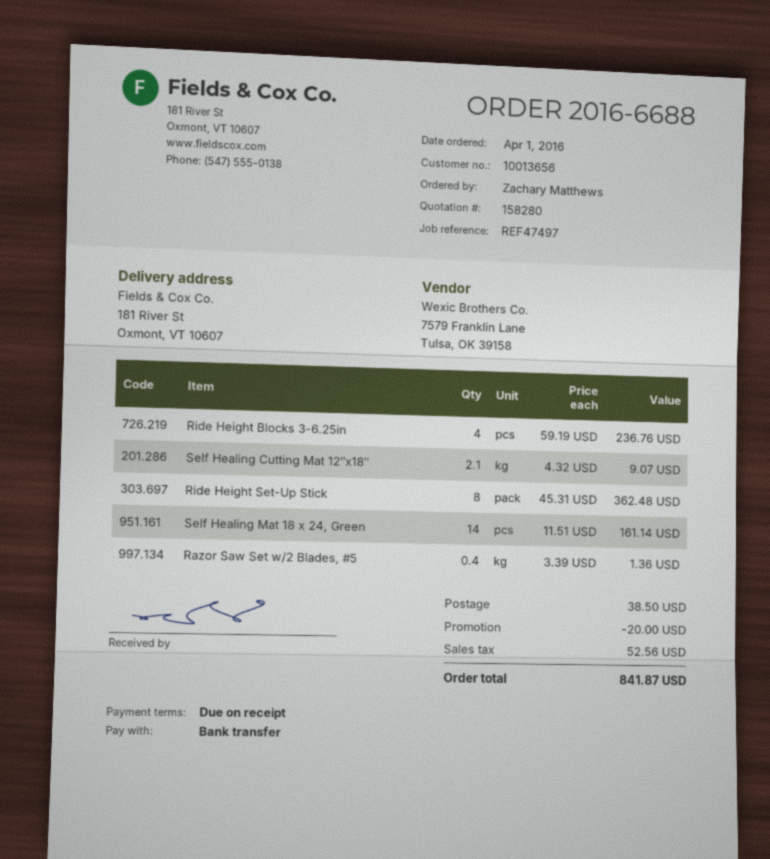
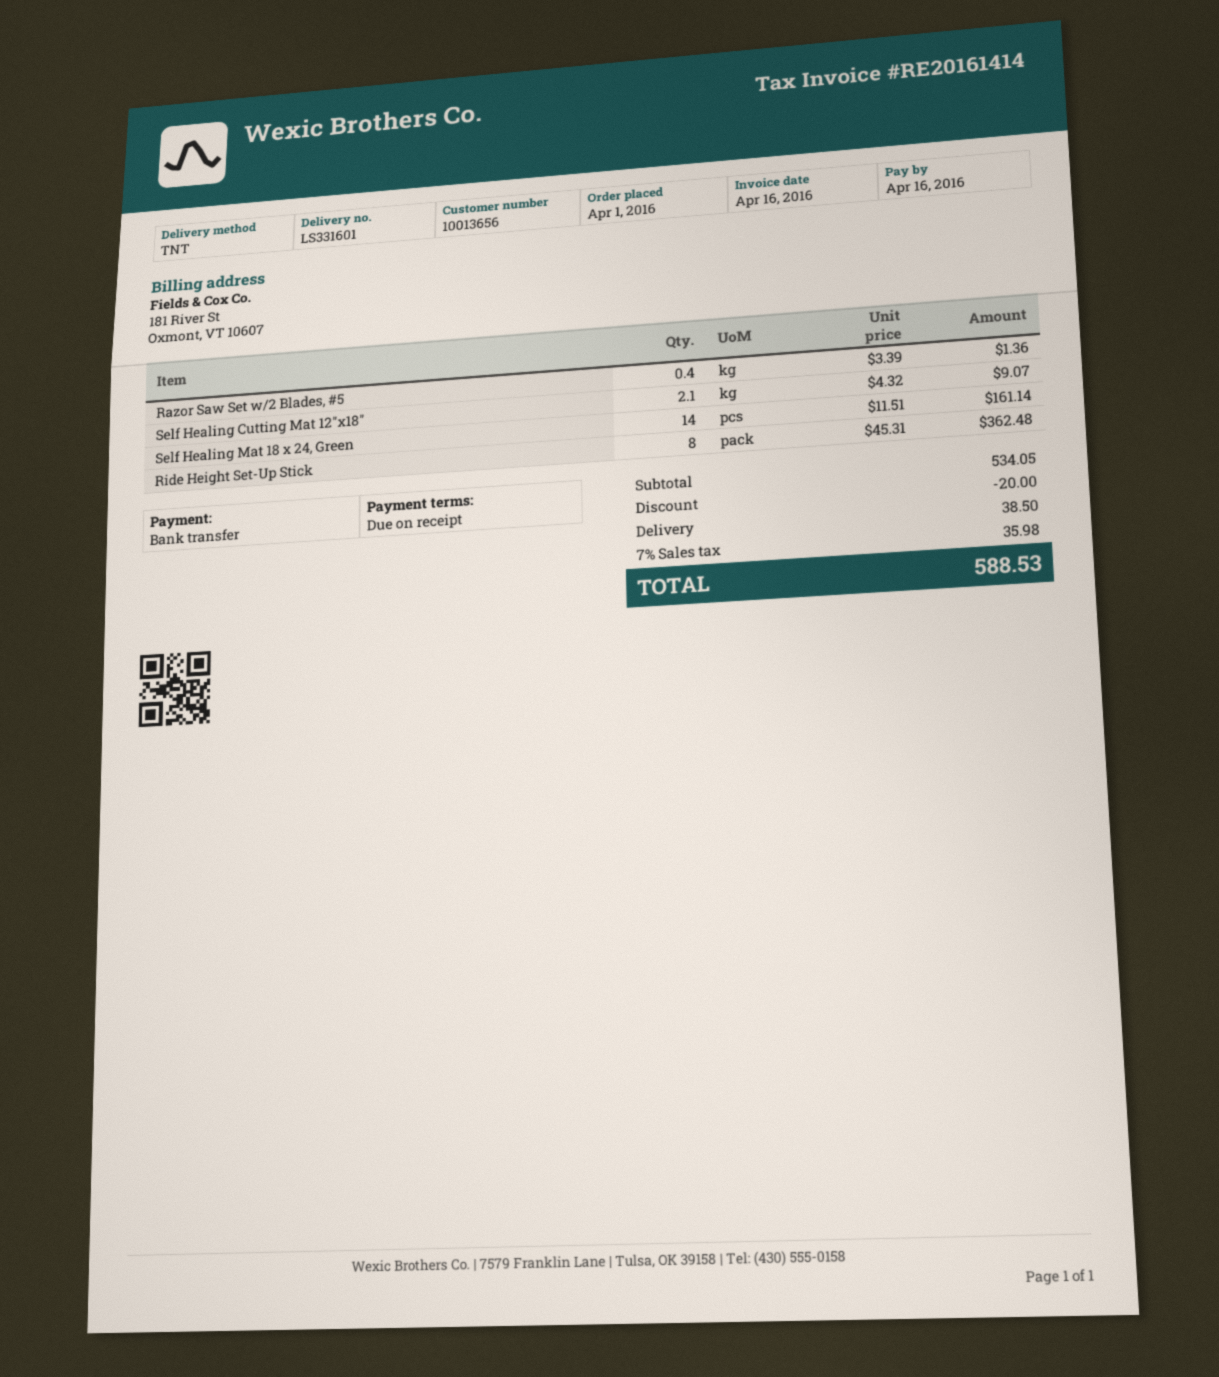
Ride Height Blocks 3-6.25in: 4 x 59.19 = 236.76 -> none
tax: 52.56 -> 35.98
total: 841.87 -> 588.53

